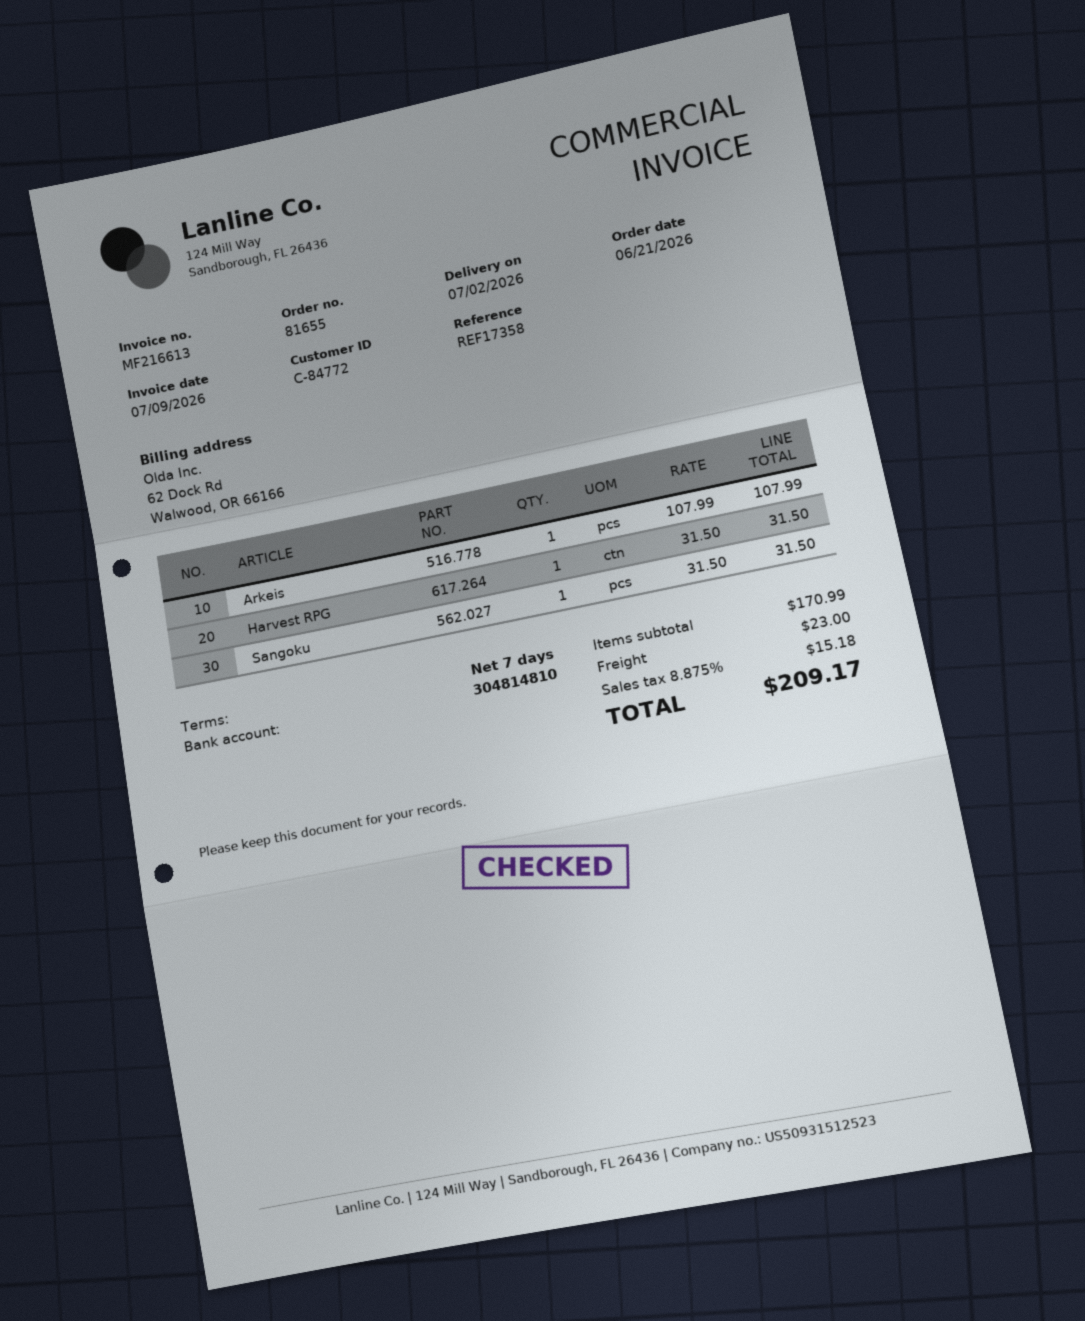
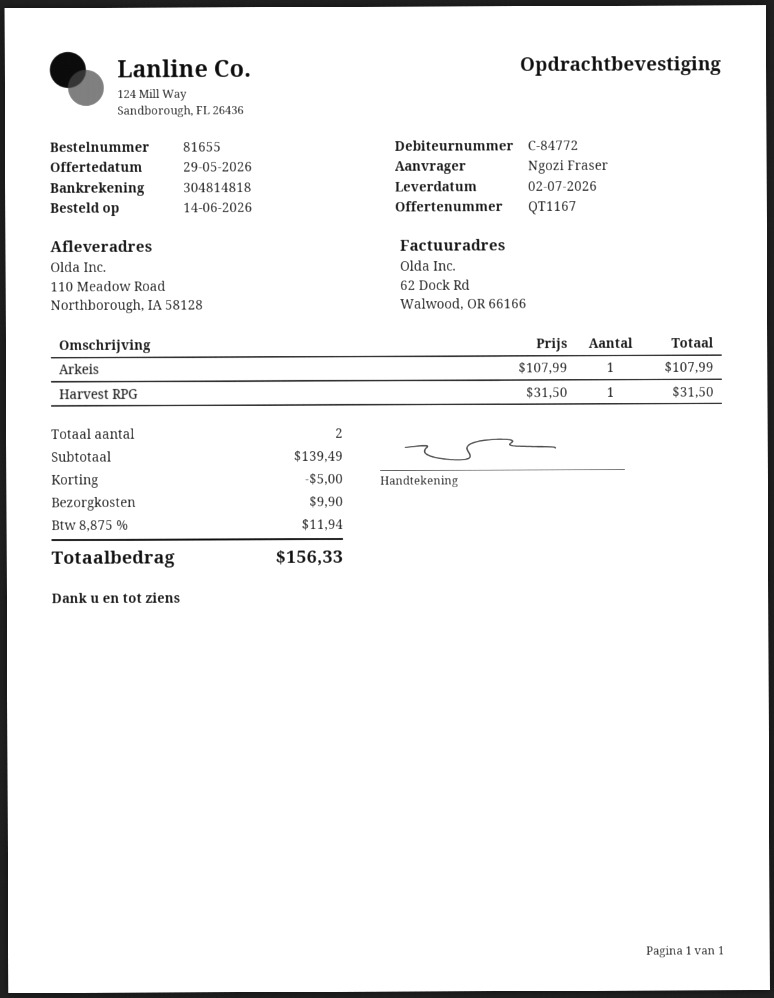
order date: 2026-06-21 -> 2026-06-14
bank account: 304814810 -> 304814818
Sangoku: 1 x 31.50 = 31.50 -> none
subtotal: 170.99 -> 139.49
discount: none -> 5.00
shipping: 23.00 -> 9.90
tax: 8.875% = 15.18 -> 8.875% = 11.94
total: 209.17 -> 156.33

